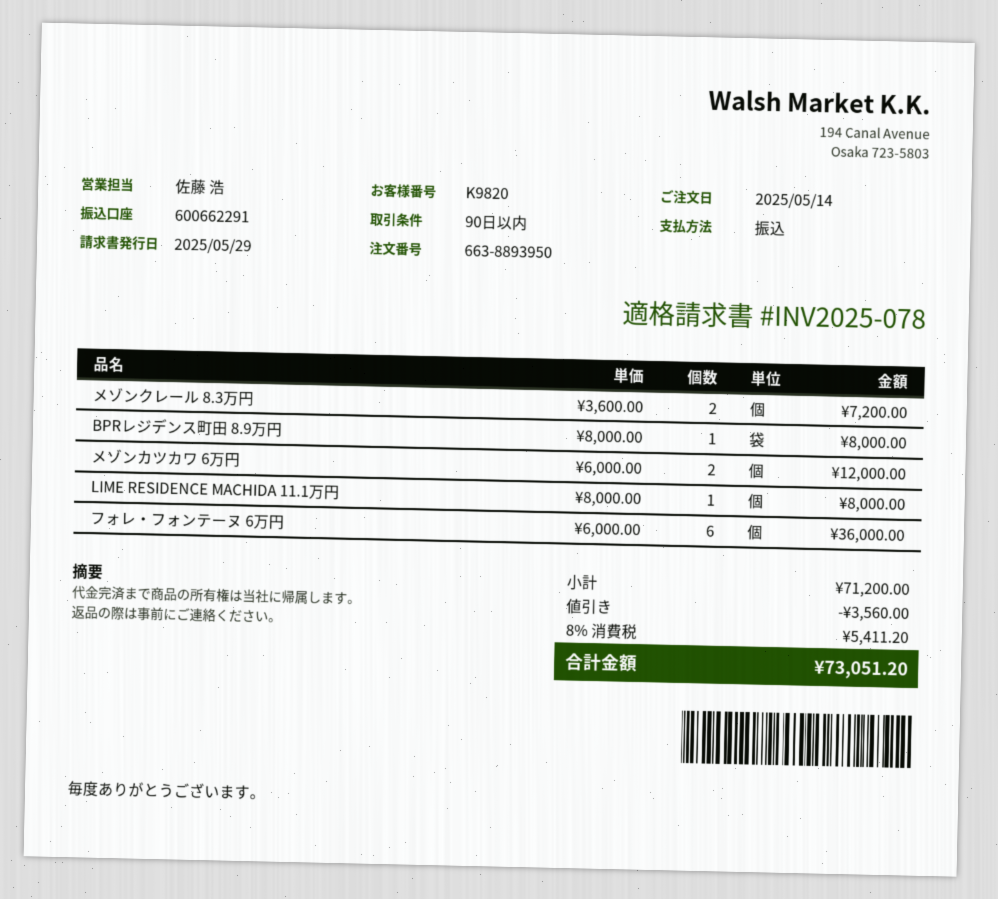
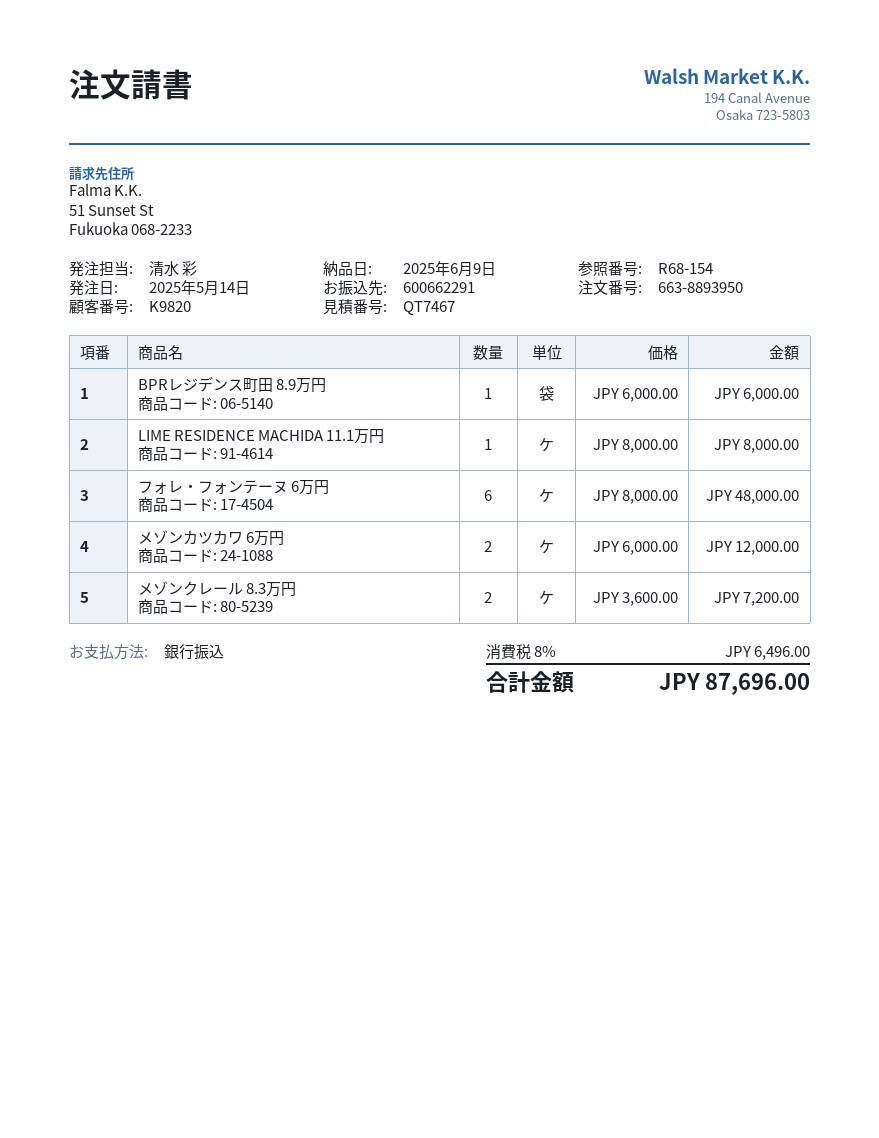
BPRレジデンス町田 8.9万円: 1 x 8000.00 = 8000.00 -> 1 x 6000.00 = 6000.00
フォレ・フォンテーヌ 6万円: 6 x 6000.00 = 36000.00 -> 6 x 8000.00 = 48000.00
discount: 3560.00 -> none
tax: 8% = 5411.20 -> 8% = 6496.00
total: 73051.20 -> 87696.00

